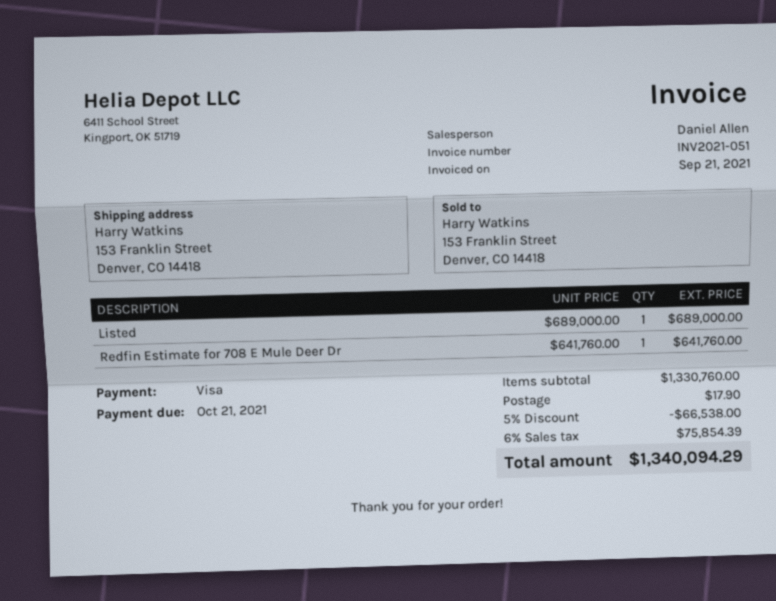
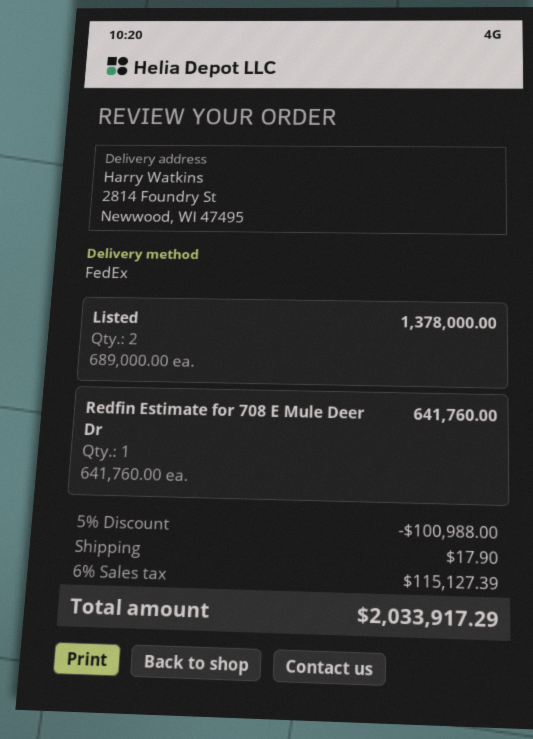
ship to: 153 Franklin Street, Denver, CO 14418 -> 2814 Foundry St, Newwood, WI 47495
Listed: 1 x 689000.00 = 689000.00 -> 2 x 689000.00 = 1378000.00
discount: 5% = 66538.00 -> 5% = 100988.00
tax: 6% = 75854.39 -> 6% = 115127.39
total: 1340094.29 -> 2033917.29

